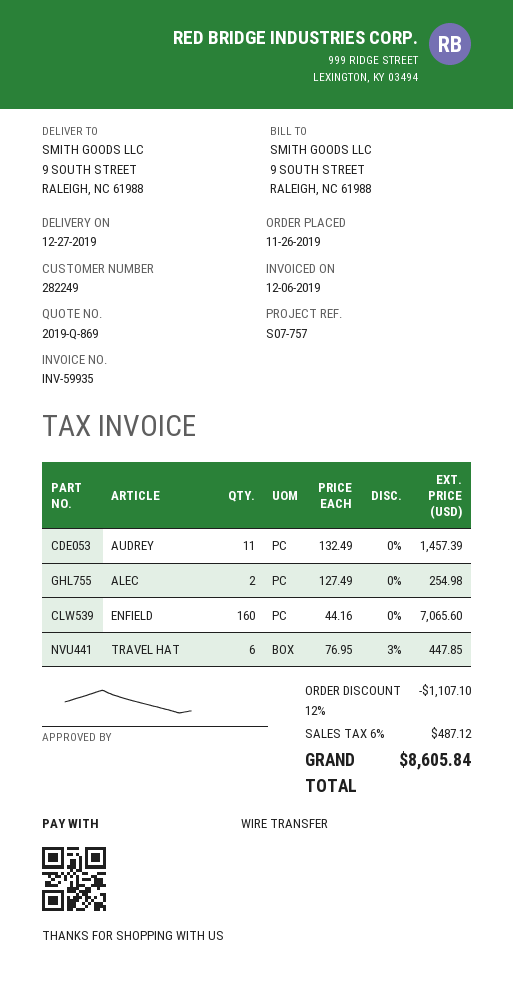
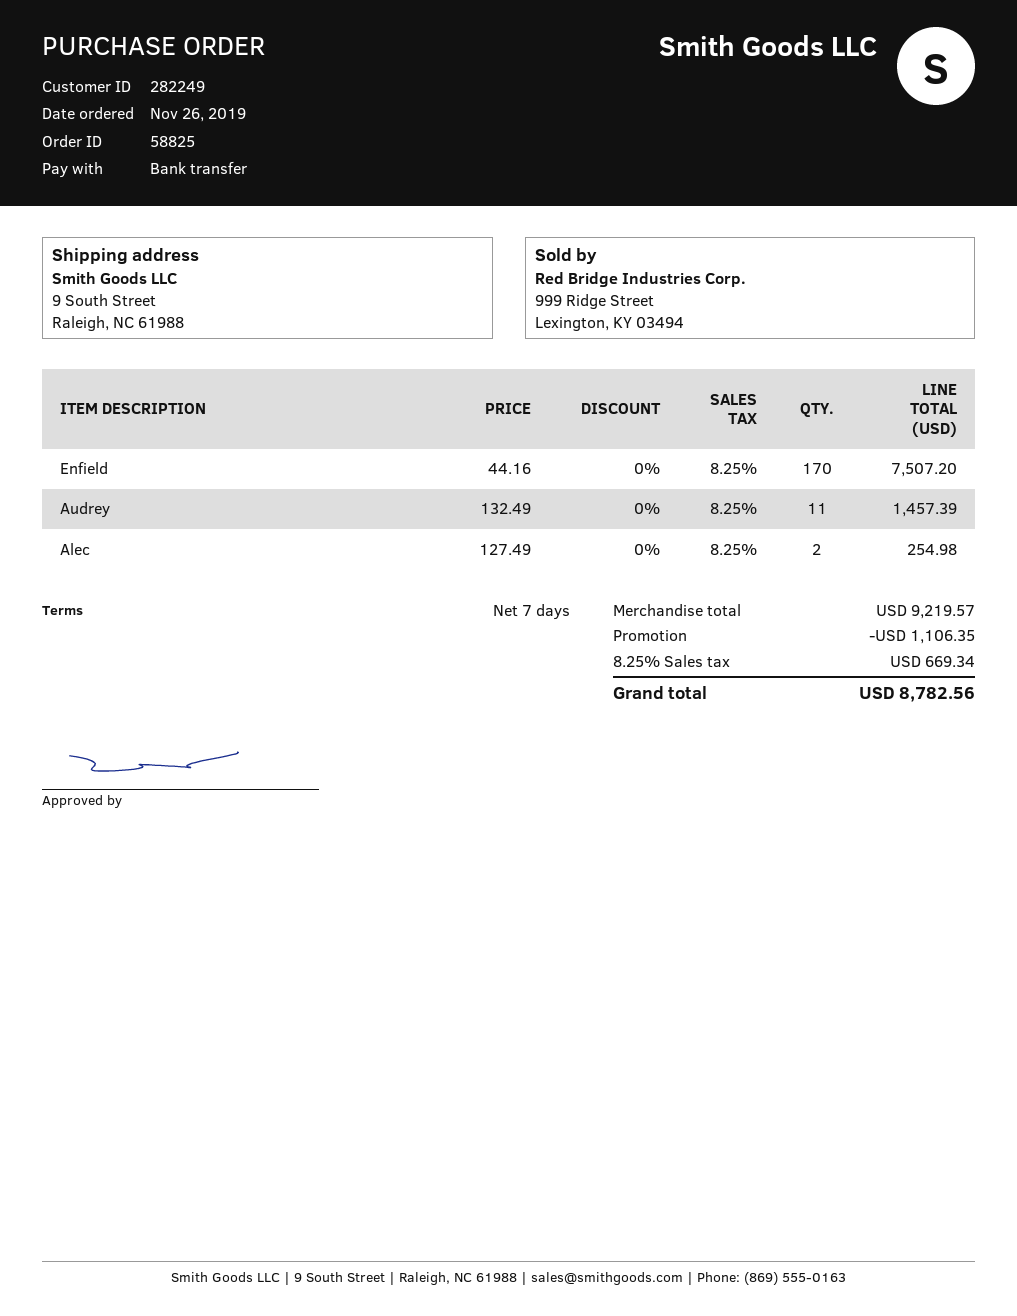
ENFIELD: 160 x 44.16 = 7065.60 -> 170 x 44.16 = 7507.20
TRAVEL HAT: 6 x 76.95 - 3% = 447.85 -> none
discount: 1107.10 -> 1106.35
tax: 6% = 487.12 -> 8.25% = 669.34
total: 8605.84 -> 8782.56

